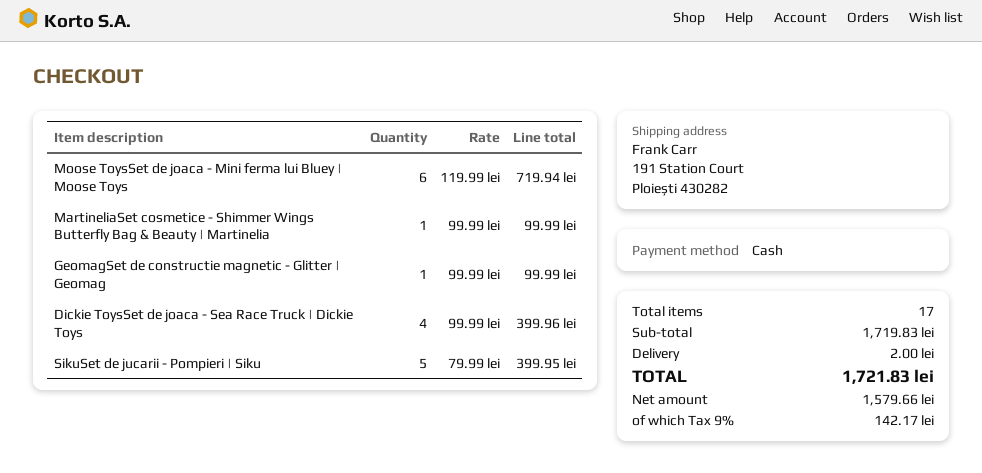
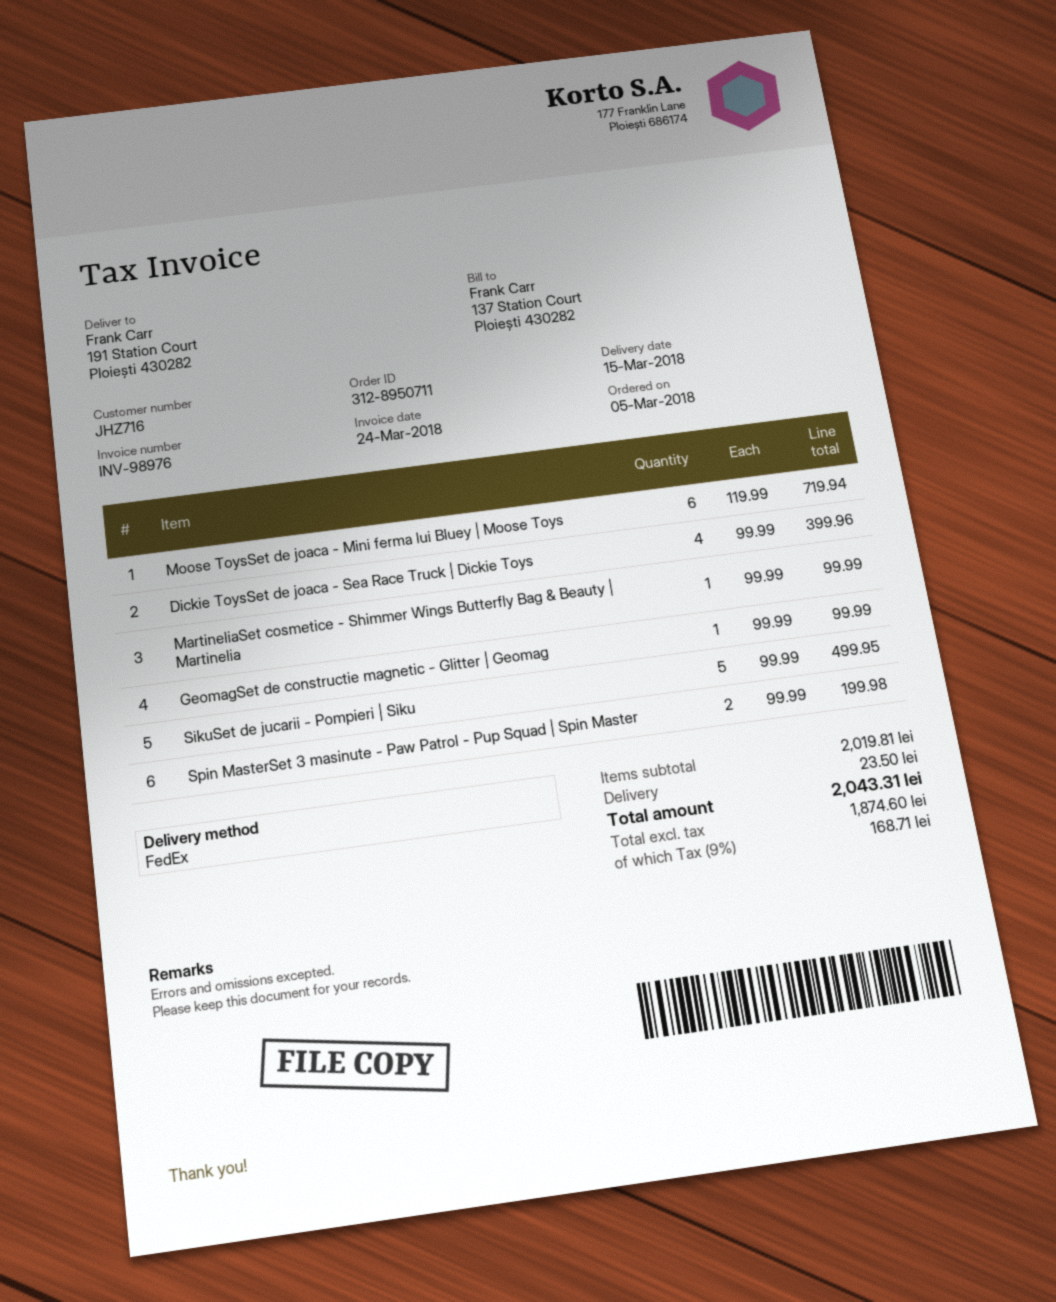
SikuSet de jucarii - Pompieri | Siku: 5 x 79.99 = 399.95 -> 5 x 99.99 = 499.95
Spin MasterSet 3 masinute - Paw Patrol - Pup Squad | Spin Master: none -> 2 x 99.99 = 199.98
subtotal: 1719.83 -> 2019.81
shipping: 2.00 -> 23.50
net: 1579.66 -> 1874.60
tax: 9% = 142.17 -> 9% = 168.71
total: 1721.83 -> 2043.31

